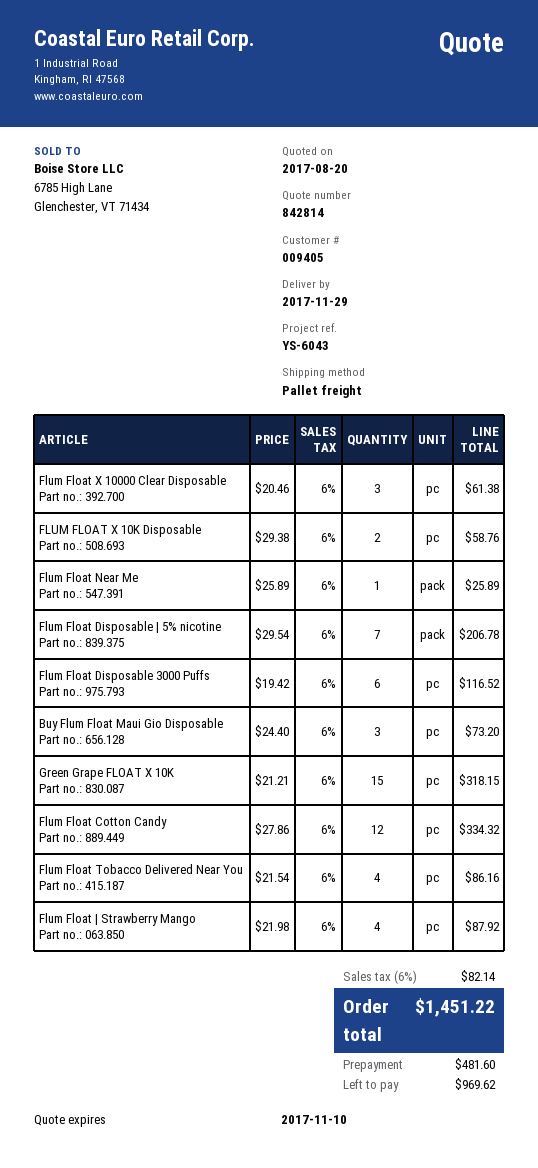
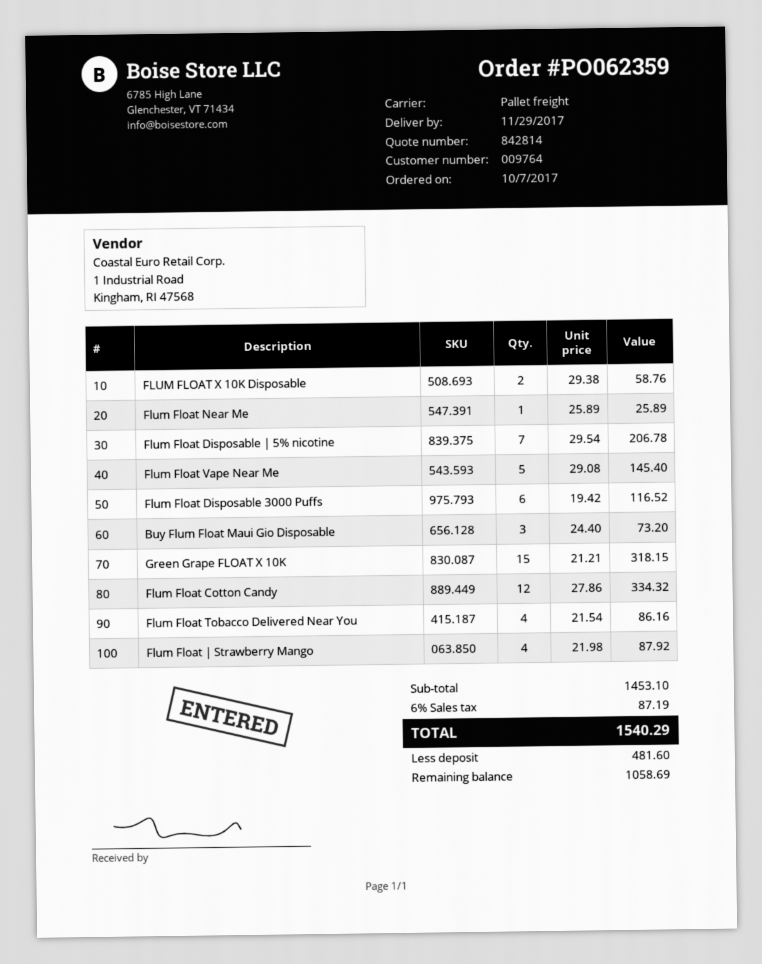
customer number: 009405 -> 009764
Flum Float X 10000 Clear Disposable: 3 x 20.46 = 61.38 -> none
Flum Float Vape Near Me: none -> 5 x 29.08 = 145.40
tax: 6% = 82.14 -> 6% = 87.19
total: 1451.22 -> 1540.29
balance: 969.62 -> 1058.69

